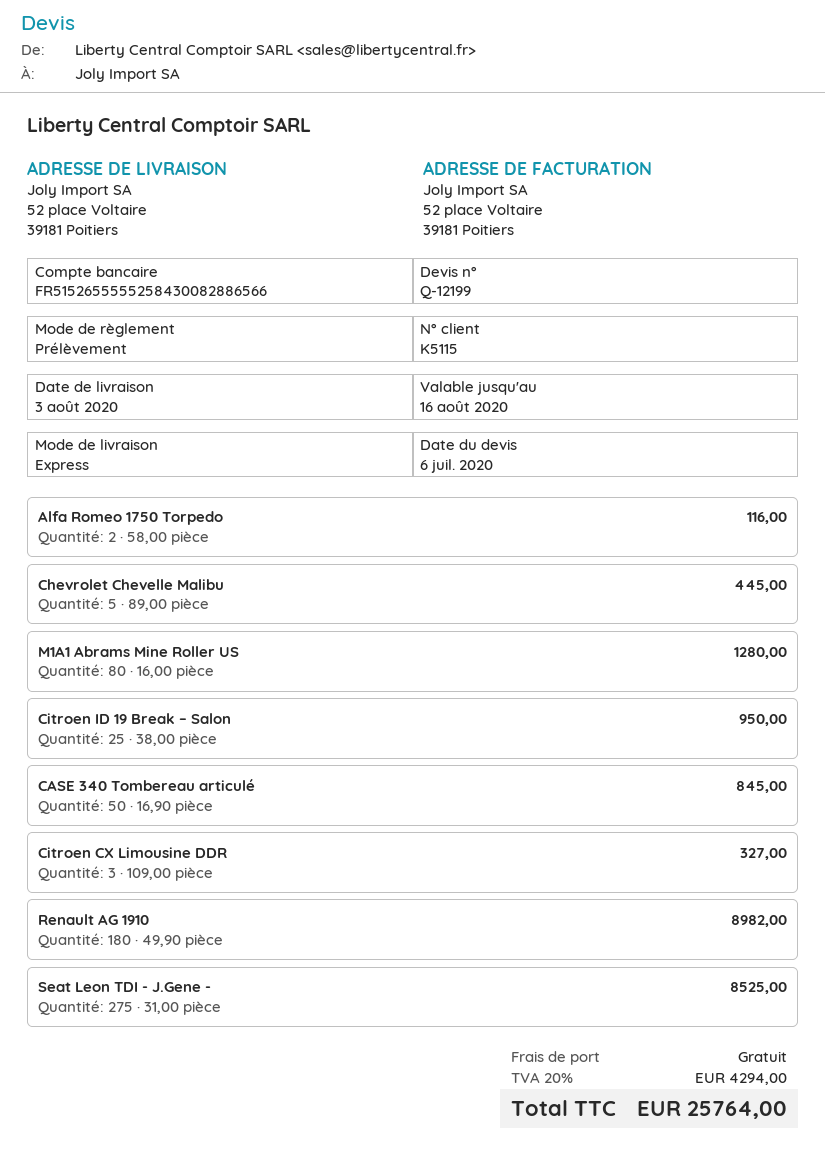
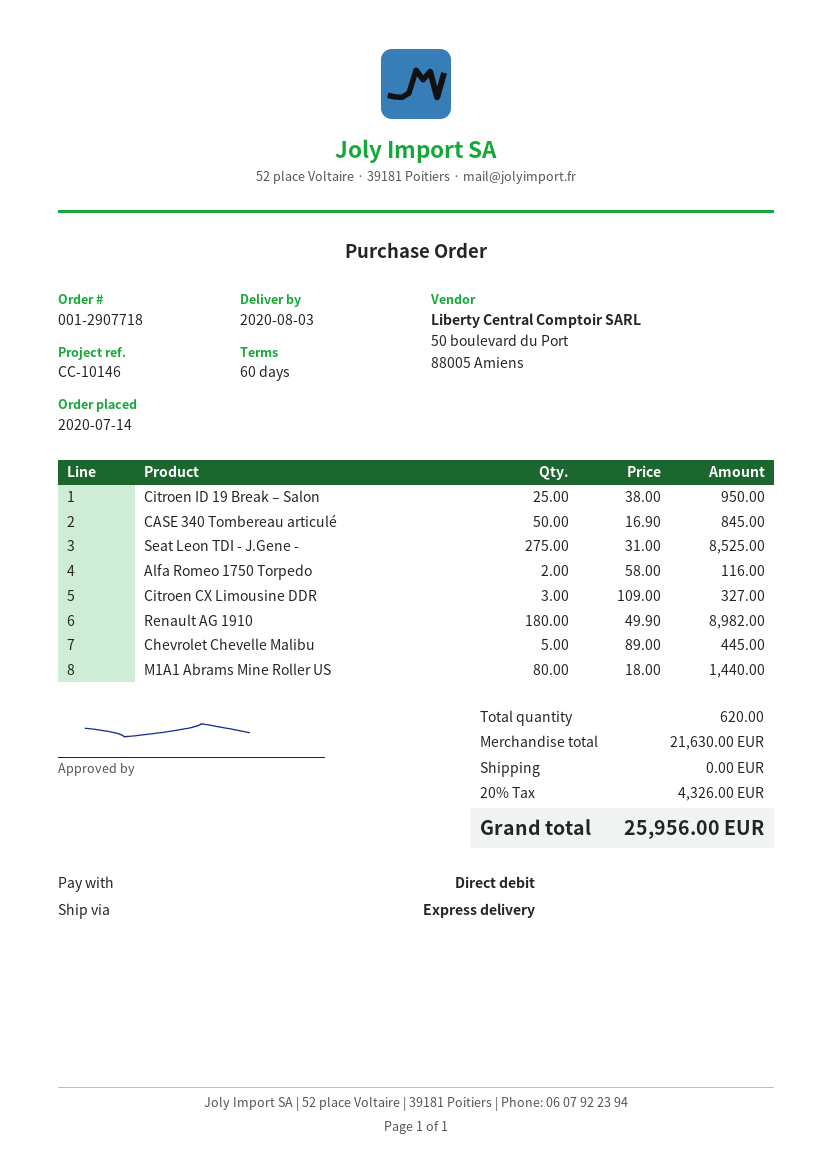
M1A1 Abrams Mine Roller US: 80 x 16.00 = 1280.00 -> 80 x 18.00 = 1440.00
tax: 20% = 4294.00 -> 20% = 4326.00
total: 25764.00 -> 25956.00

